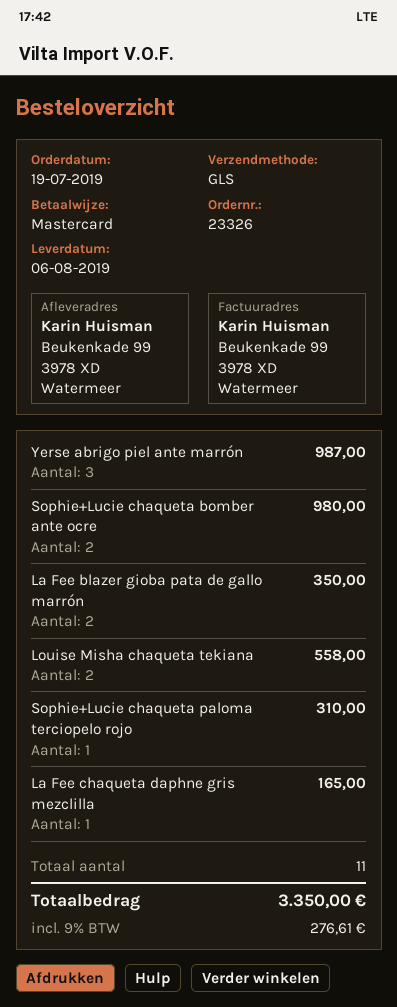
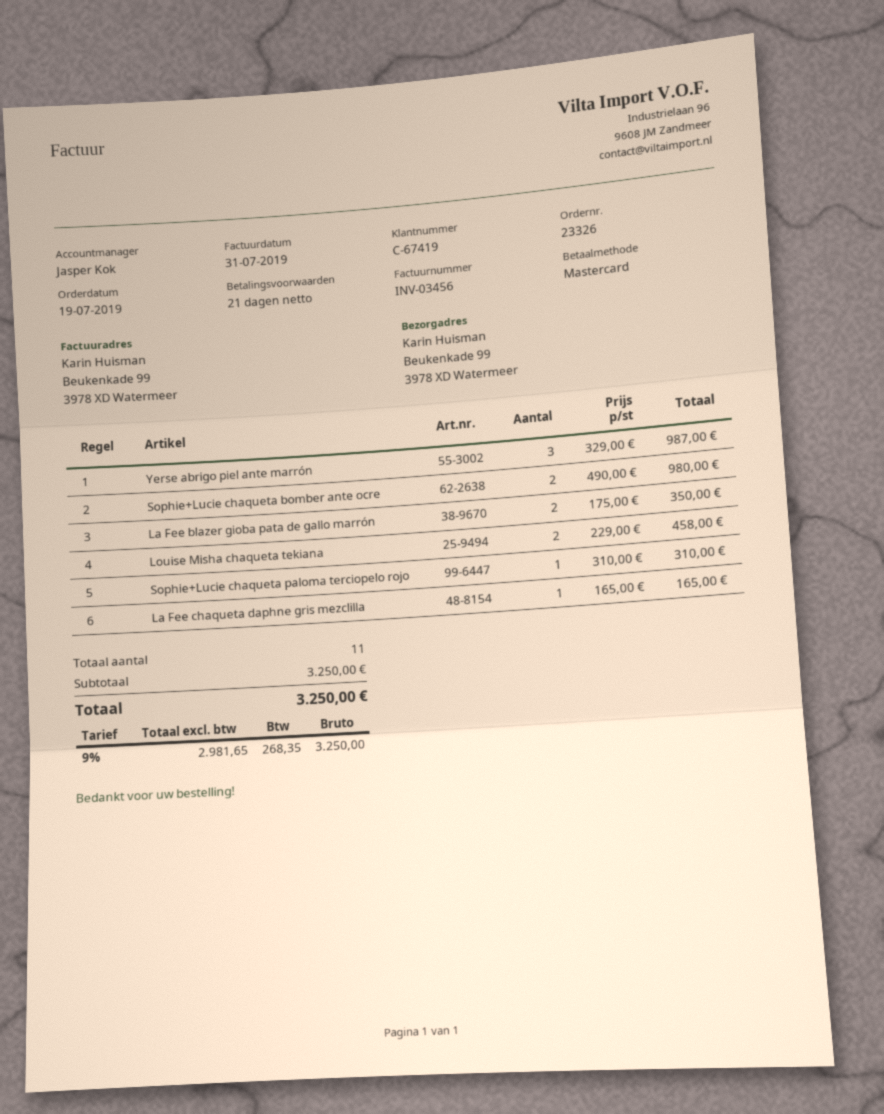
Louise Misha chaqueta tekiana: 2 for 558.00 -> 2 for 458.00
tax: 9% = 276.61 -> 9% = 268.35
total: 3350.00 -> 3250.00

